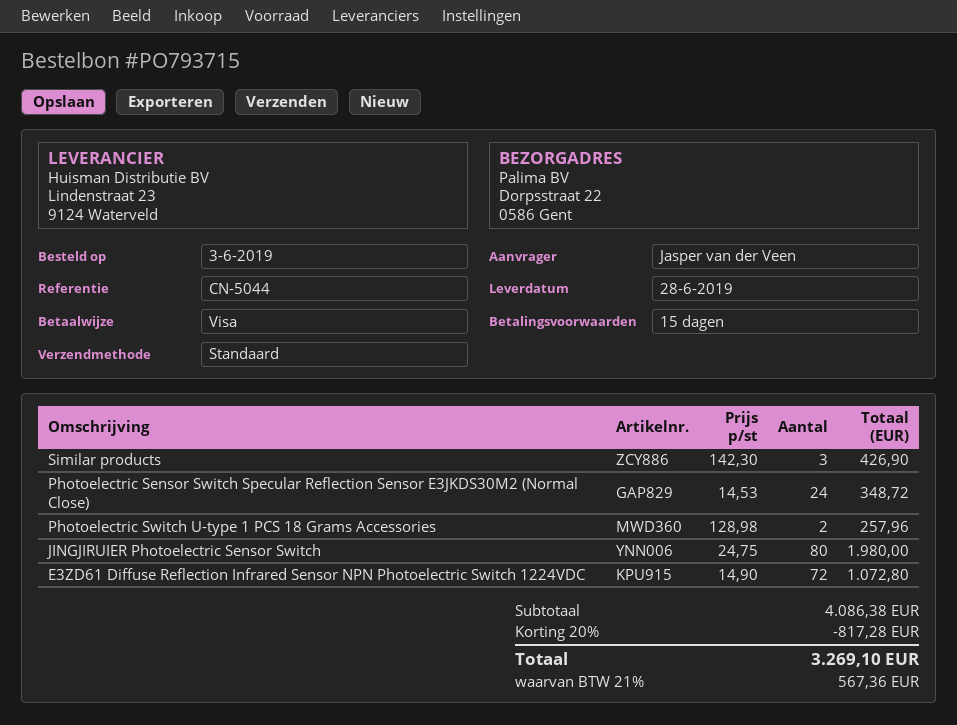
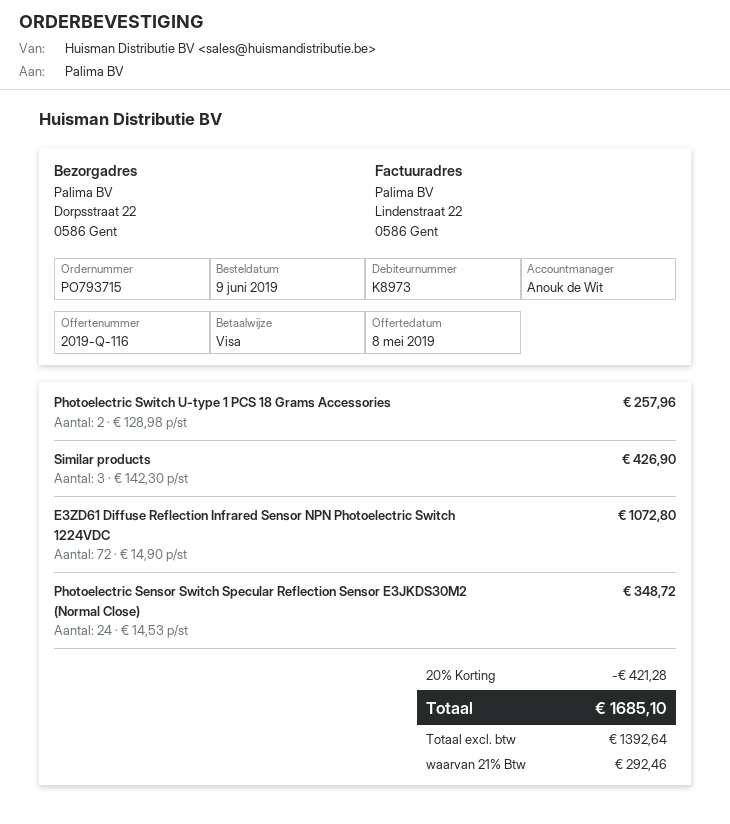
order date: 2019-06-03 -> 2019-06-09
JINGJIRUIER Photoelectric Sensor Switch: 80 x 24.75 = 1980.00 -> none
discount: 20% = 817.28 -> 20% = 421.28
tax: 21% = 567.36 -> 21% = 292.46
total: 3269.10 -> 1685.10

